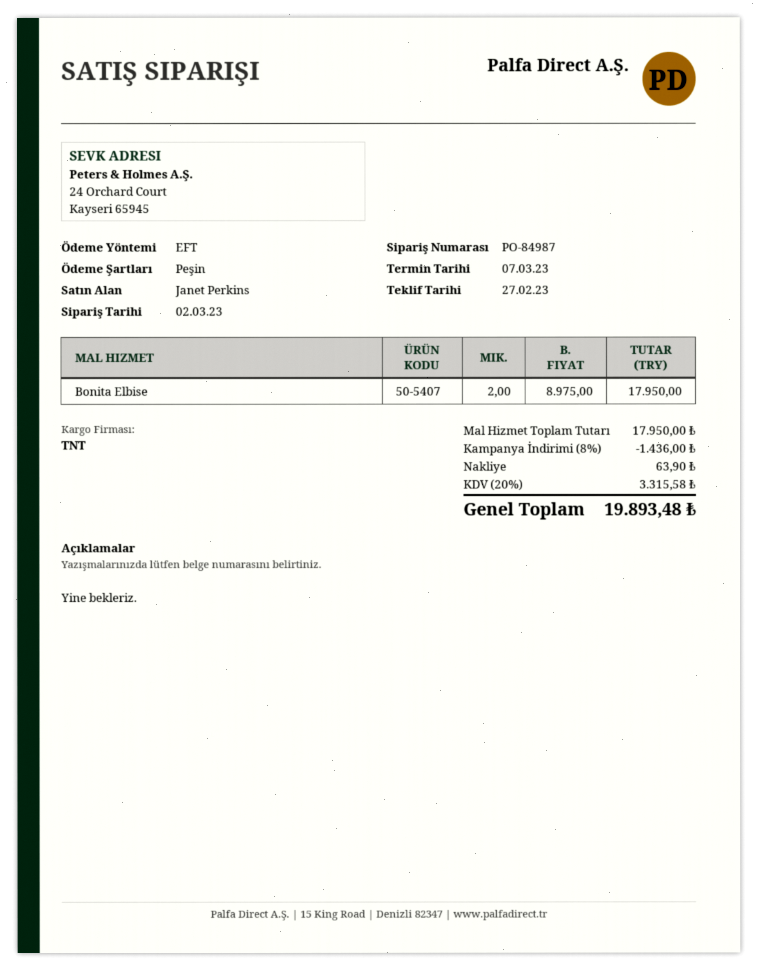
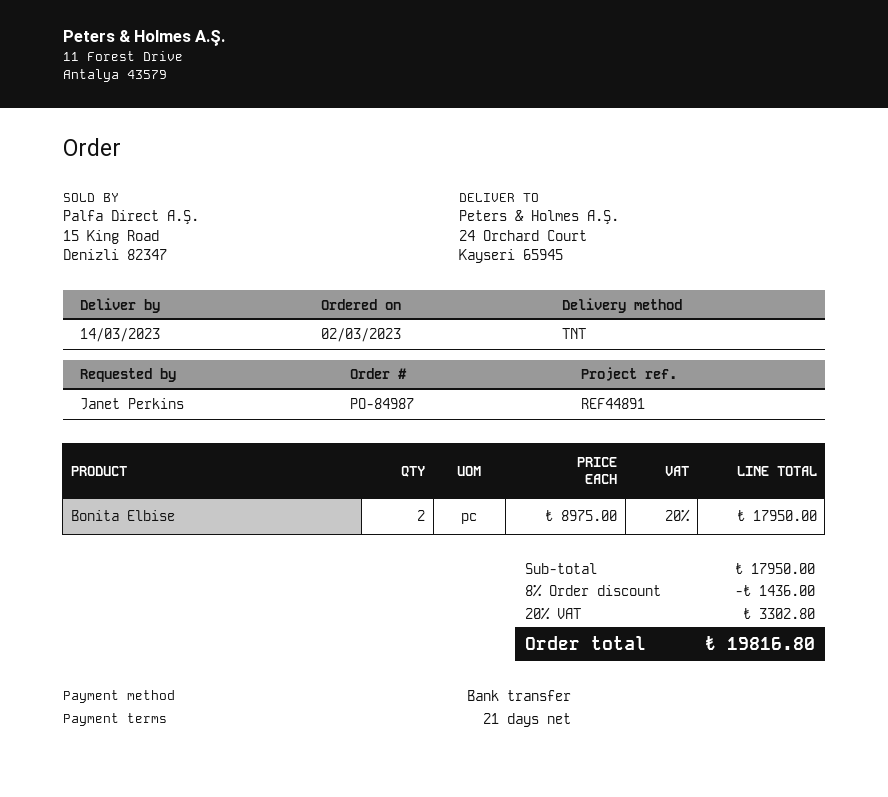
delivery date: 2023-03-07 -> 2023-03-14
payment terms: on receipt -> 21 days
shipping: 63.90 -> none
tax: 20% = 3315.58 -> 20% = 3302.80
total: 19893.48 -> 19816.80

